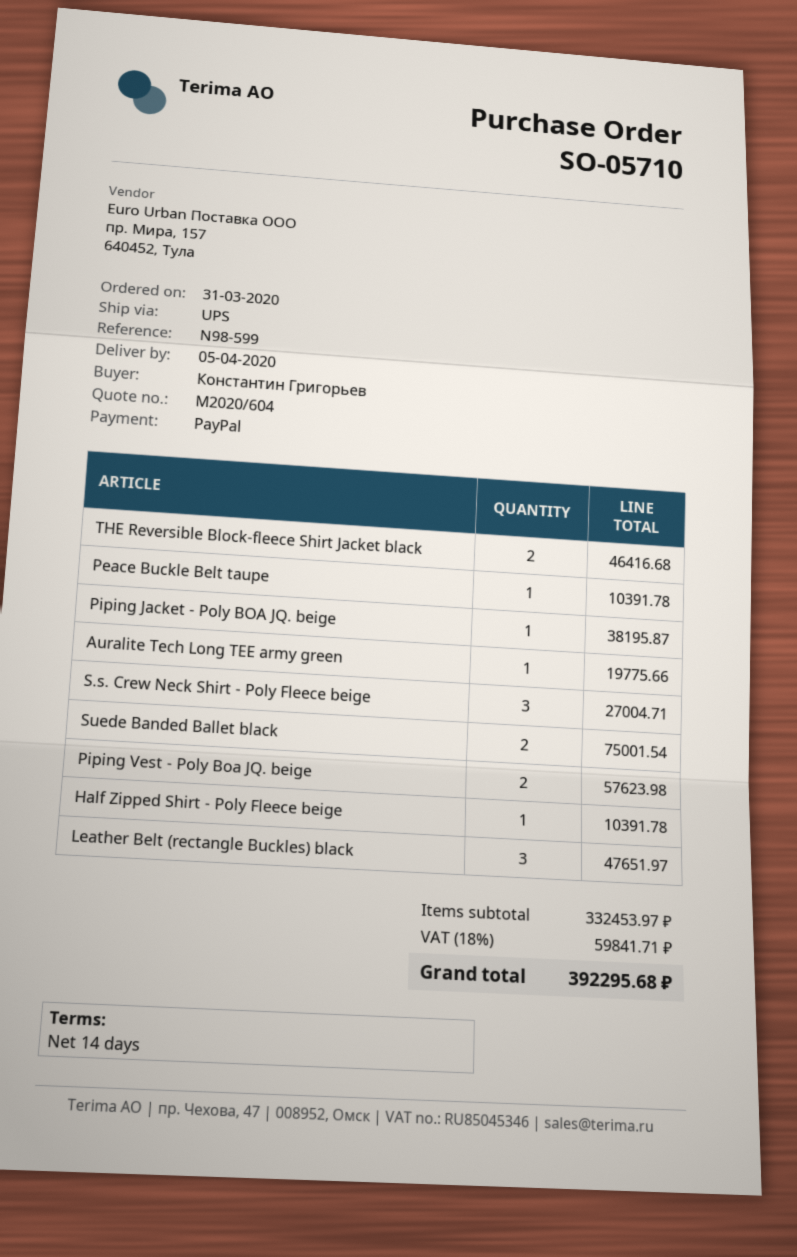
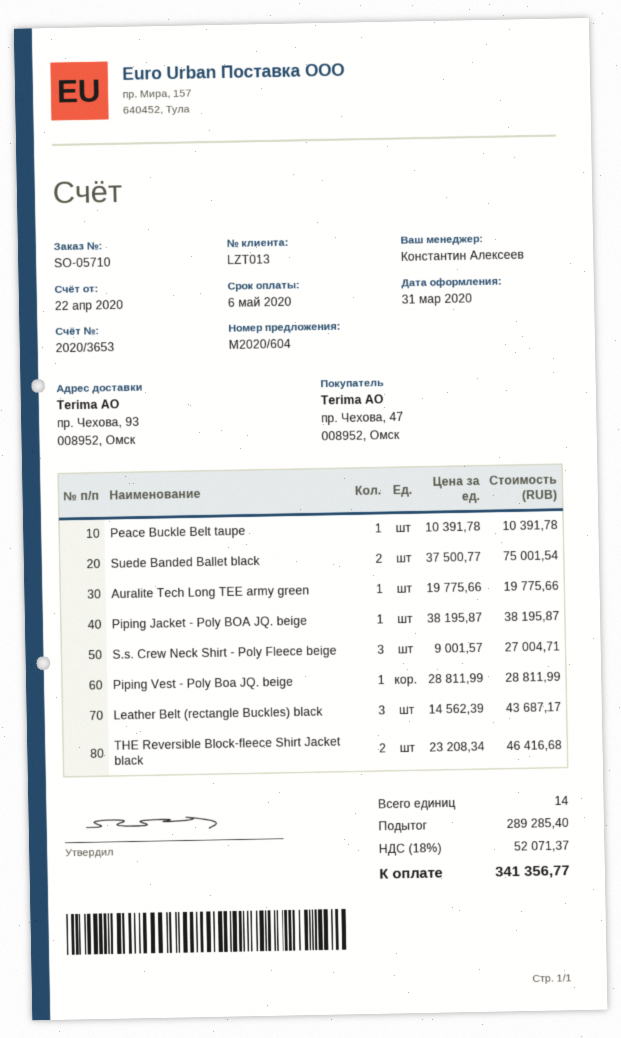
Piping Vest - Poly Boa JQ. beige: 2 for 57623.98 -> 1 for 28811.99
Half Zipped Shirt - Poly Fleece beige: 1 for 10391.78 -> none
Leather Belt (rectangle Buckles) black: 3 for 47651.97 -> 3 for 43687.17
subtotal: 332453.97 -> 289285.40
tax: 18% = 59841.71 -> 18% = 52071.37
total: 392295.68 -> 341356.77

